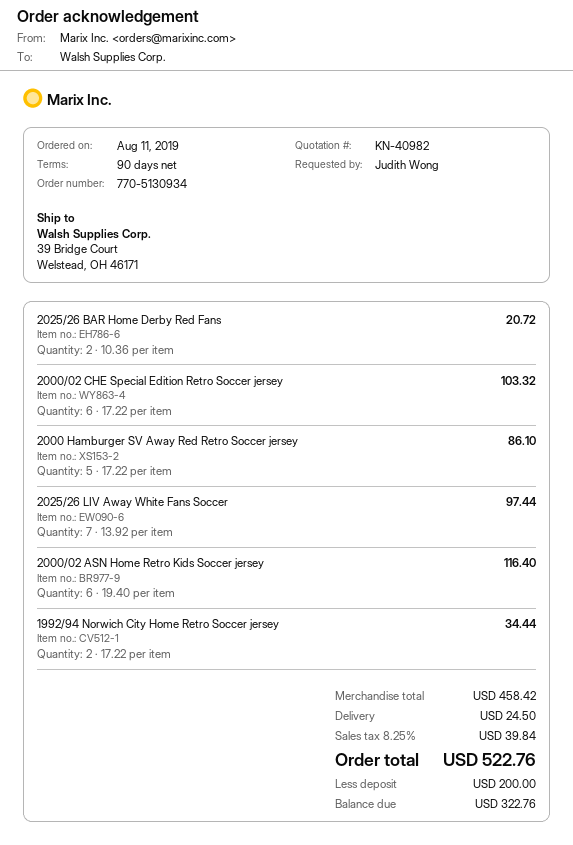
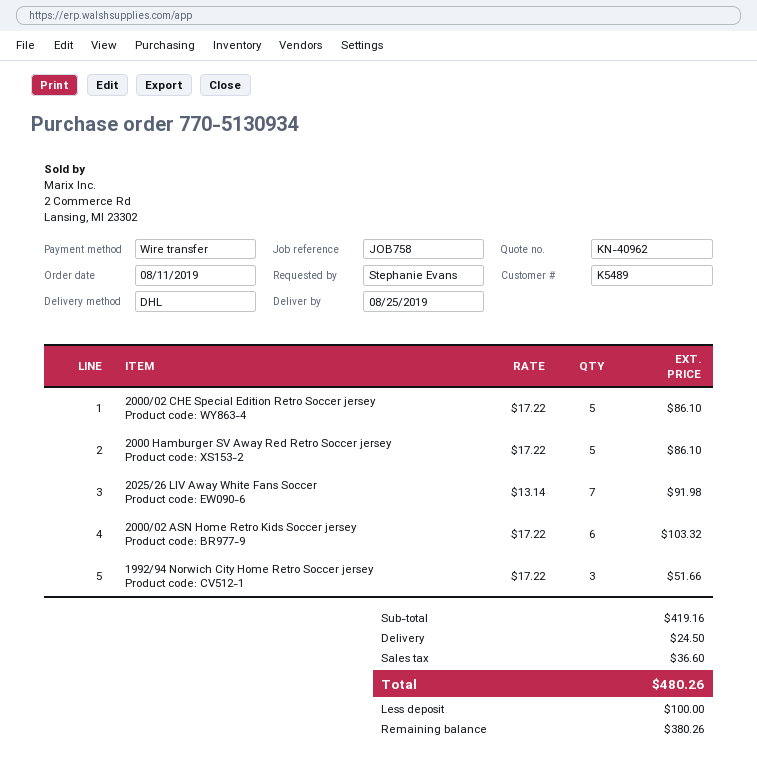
quote number: KN-40982 -> KN-40962
ordered by: Judith Wong -> Stephanie Evans
2025/26 BAR Home Derby Red Fans: 2 x 10.36 = 20.72 -> none
2000/02 CHE Special Edition Retro Soccer jersey: 6 x 17.22 = 103.32 -> 5 x 17.22 = 86.10
2025/26 LIV Away White Fans Soccer: 7 x 13.92 = 97.44 -> 7 x 13.14 = 91.98
2000/02 ASN Home Retro Kids Soccer jersey: 6 x 19.40 = 116.40 -> 6 x 17.22 = 103.32
1992/94 Norwich City Home Retro Soccer jersey: 2 x 17.22 = 34.44 -> 3 x 17.22 = 51.66
subtotal: 458.42 -> 419.16
tax: 39.84 -> 36.60
total: 522.76 -> 480.26
deposit: 200.00 -> 100.00
balance: 322.76 -> 380.26

